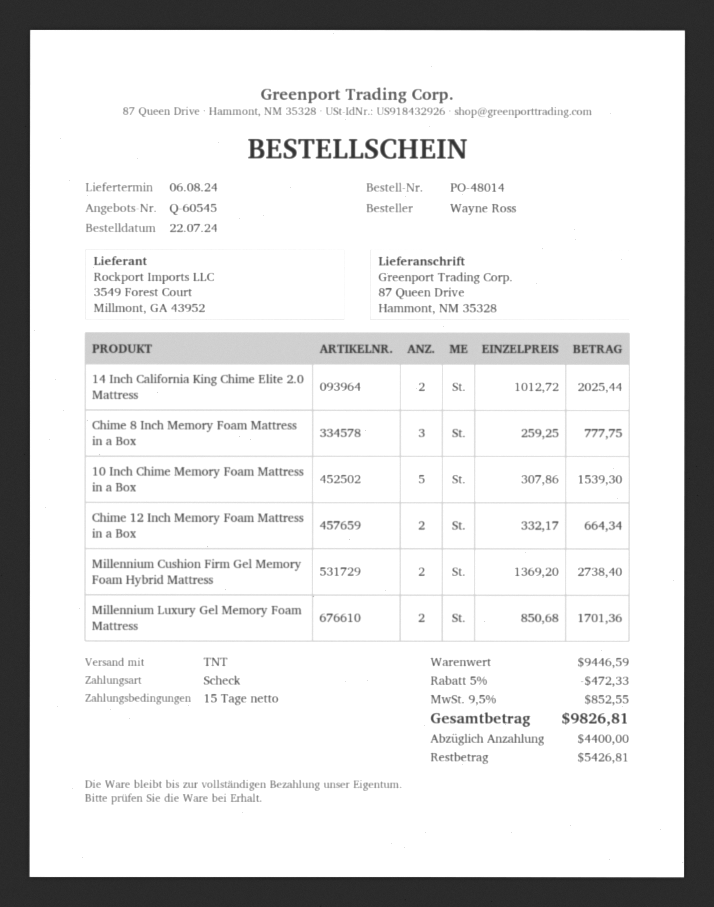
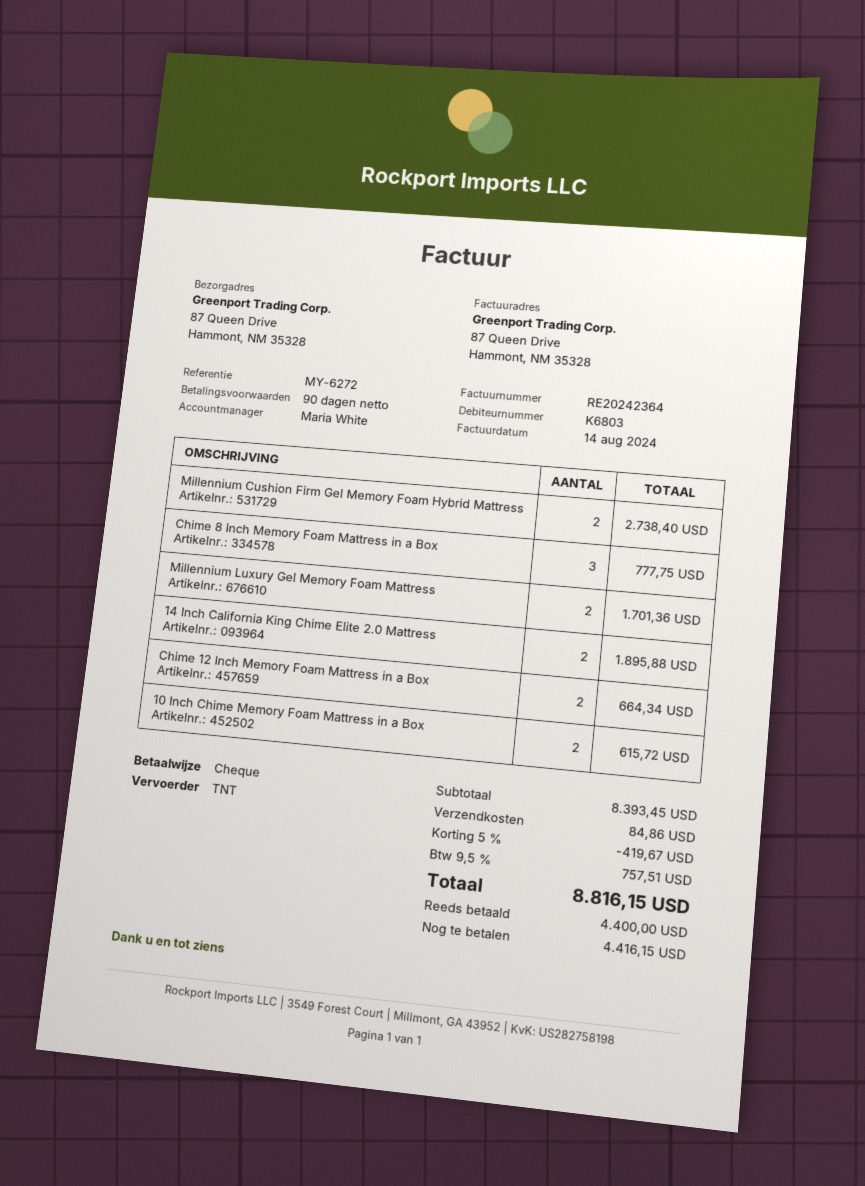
payment terms: 15 days -> 90 days
14 Inch California King Chime Elite 2.0 Mattress: 2 for 2025.44 -> 2 for 1895.88
10 Inch Chime Memory Foam Mattress in a Box: 5 for 1539.30 -> 2 for 615.72
subtotal: 9446.59 -> 8393.45
discount: 5% = 472.33 -> 5% = 419.67
shipping: none -> 84.86
tax: 9.5% = 852.55 -> 9.5% = 757.51
total: 9826.81 -> 8816.15
balance: 5426.81 -> 4416.15

